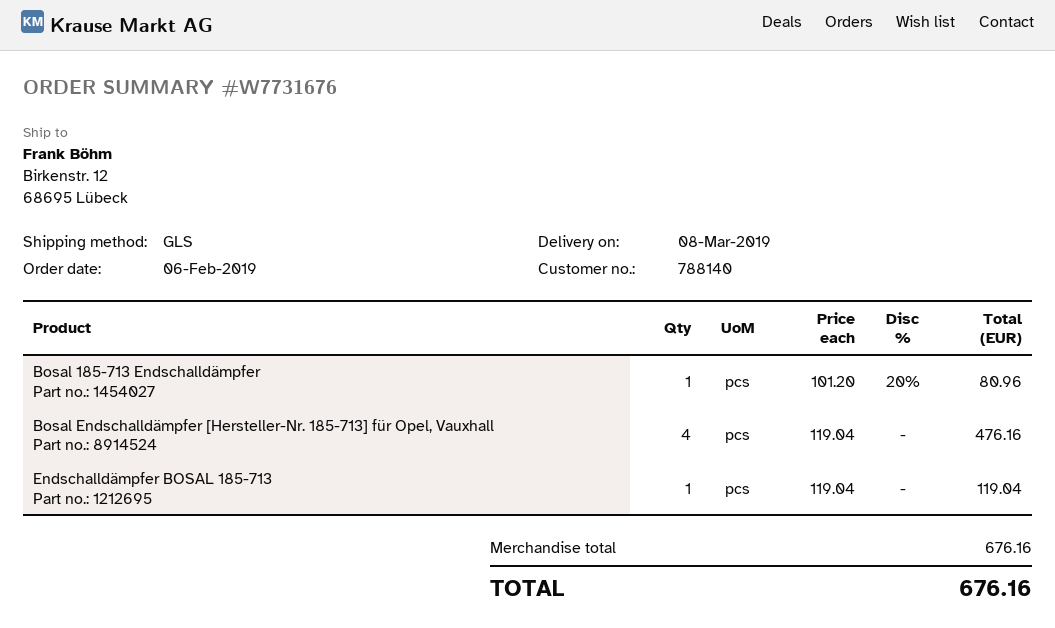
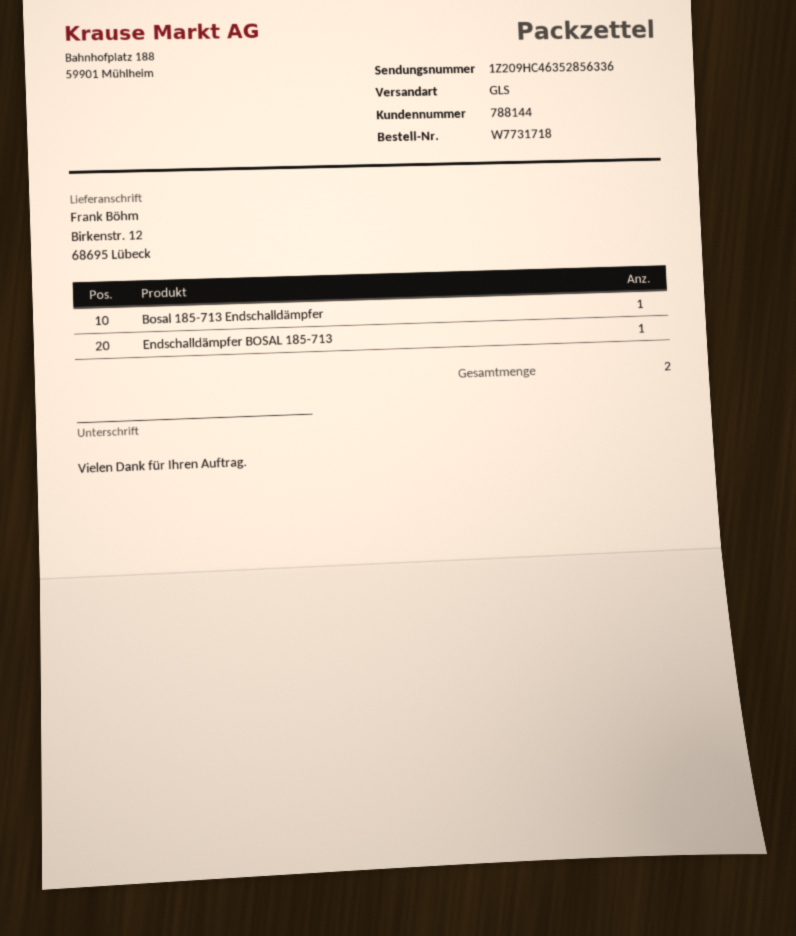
order number: W7731676 -> W7731718
customer number: 788140 -> 788144
Bosal Endschalldämpfer [Hersteller-Nr. 185-713] für Opel, Vauxhall: 4 -> none

